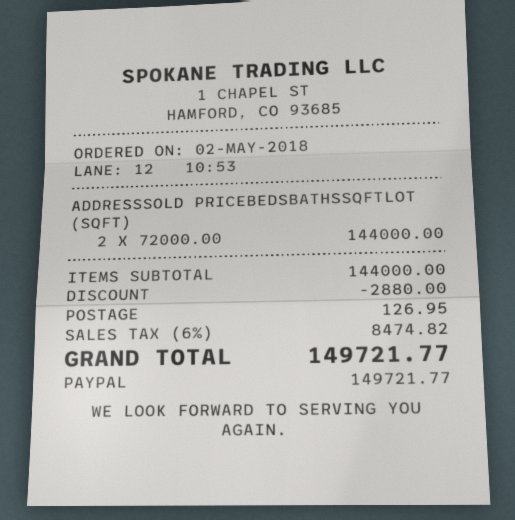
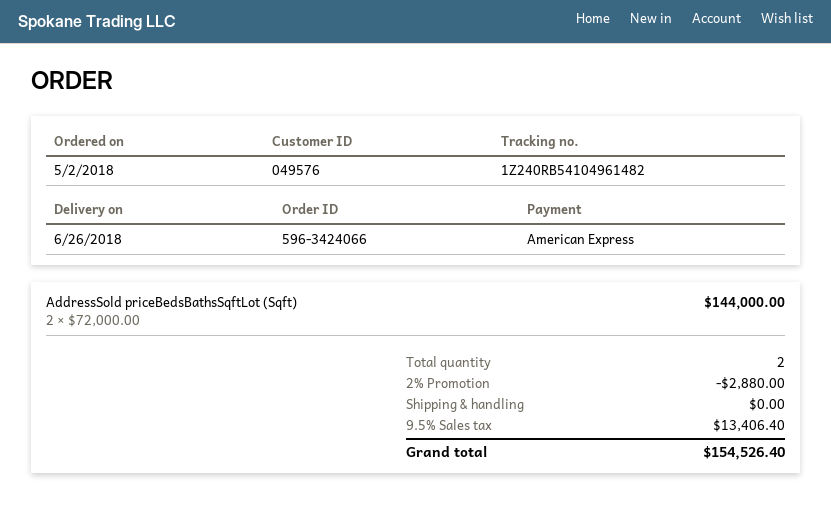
payment method: PayPal -> American Express
shipping: 126.95 -> 0.00
tax: 6% = 8474.82 -> 9.5% = 13406.40
total: 149721.77 -> 154526.40

